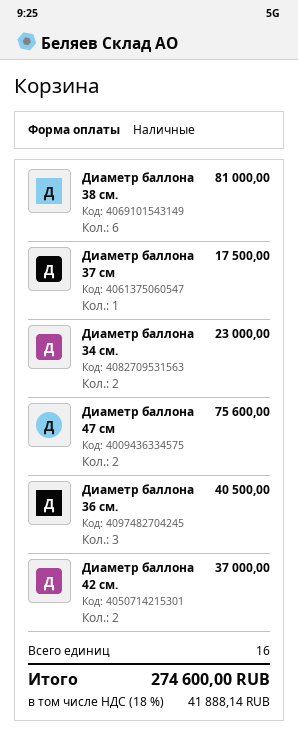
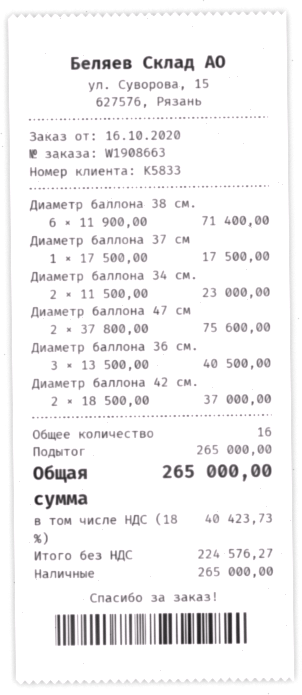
Диаметр баллона 38 см.: 6 for 81000.00 -> 6 for 71400.00
tax: 18% = 41888.14 -> 18% = 40423.73
total: 274600.00 -> 265000.00

